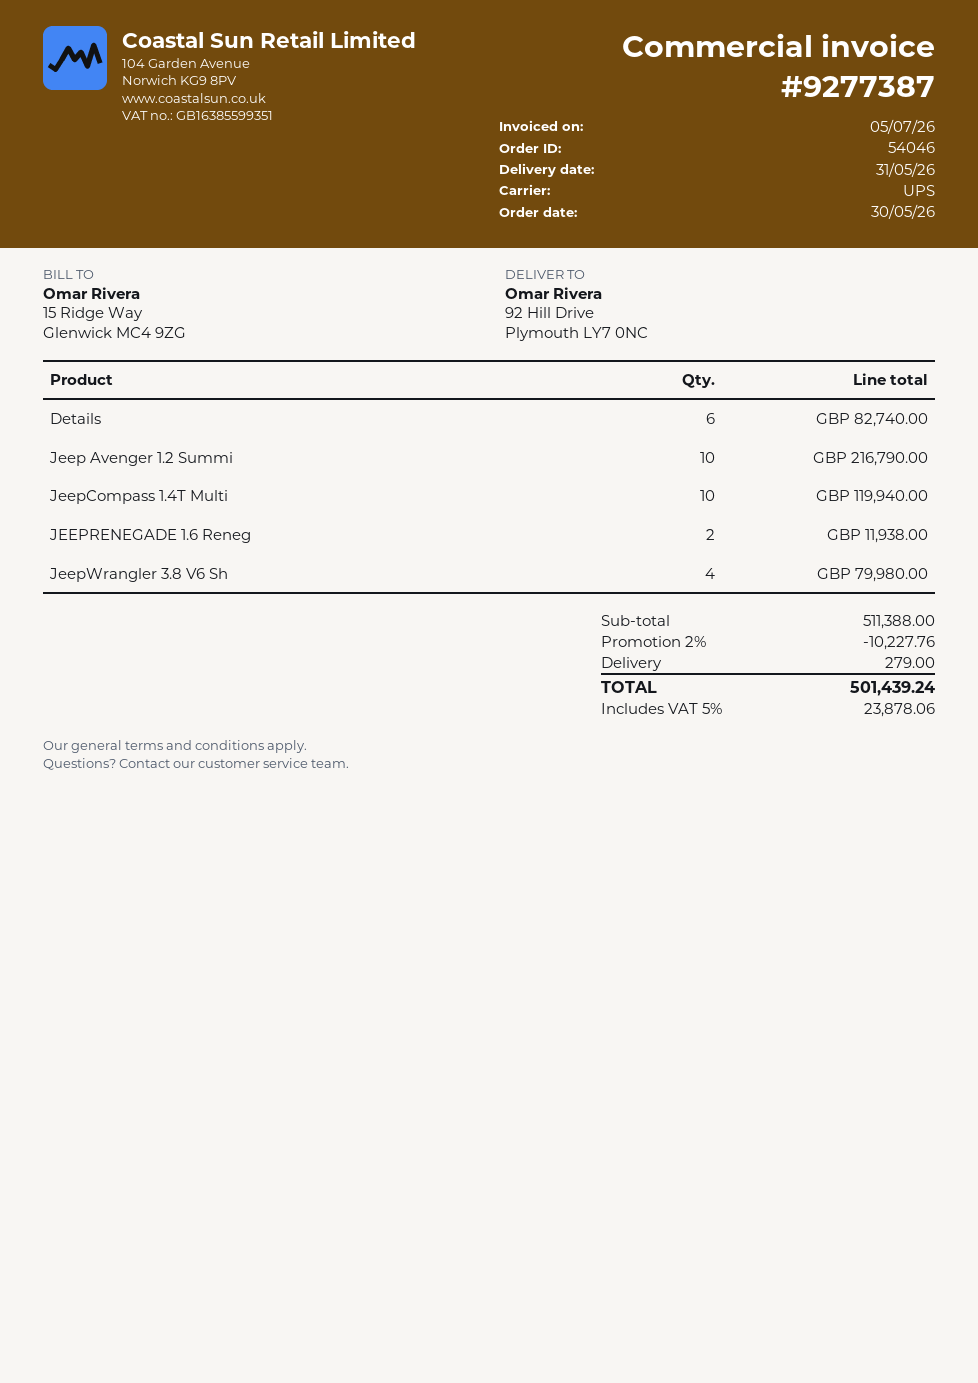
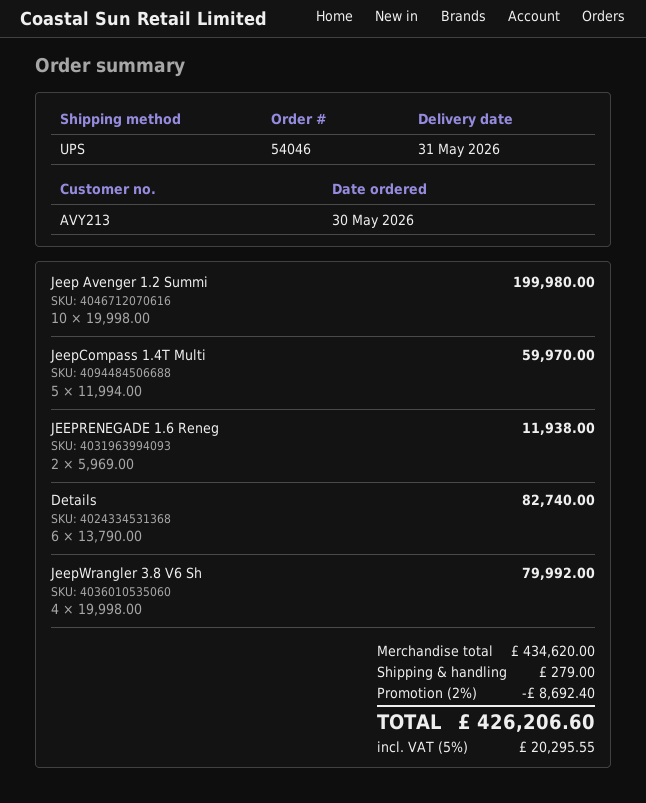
Jeep Avenger 1.2 Summi: 10 for 216790.00 -> 10 for 199980.00
JeepCompass 1.4T Multi: 10 for 119940.00 -> 5 for 59970.00
JeepWrangler 3.8 V6 Sh: 4 for 79980.00 -> 4 for 79992.00
subtotal: 511388.00 -> 434620.00
discount: 2% = 10227.76 -> 2% = 8692.40
tax: 5% = 23878.06 -> 5% = 20295.55
total: 501439.24 -> 426206.60

